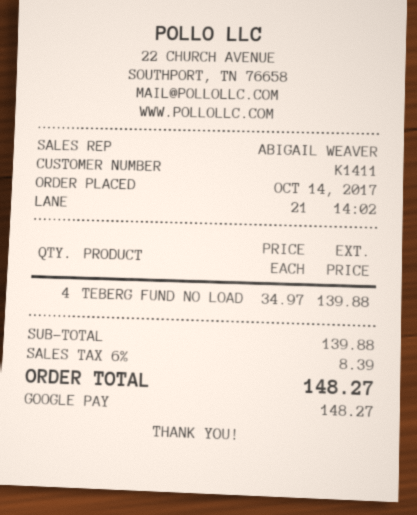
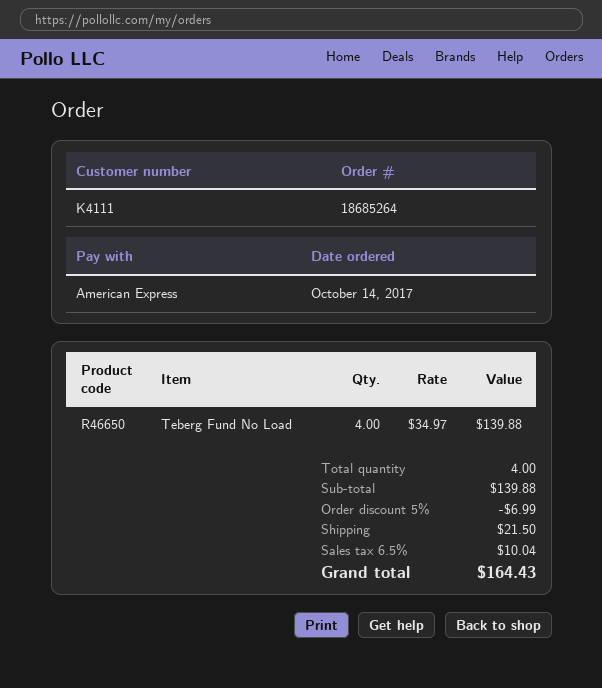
customer number: K1411 -> K4111
payment method: Google Pay -> American Express
discount: none -> 5% = 6.99
shipping: none -> 21.50
tax: 6% = 8.39 -> 6.5% = 10.04
total: 148.27 -> 164.43

